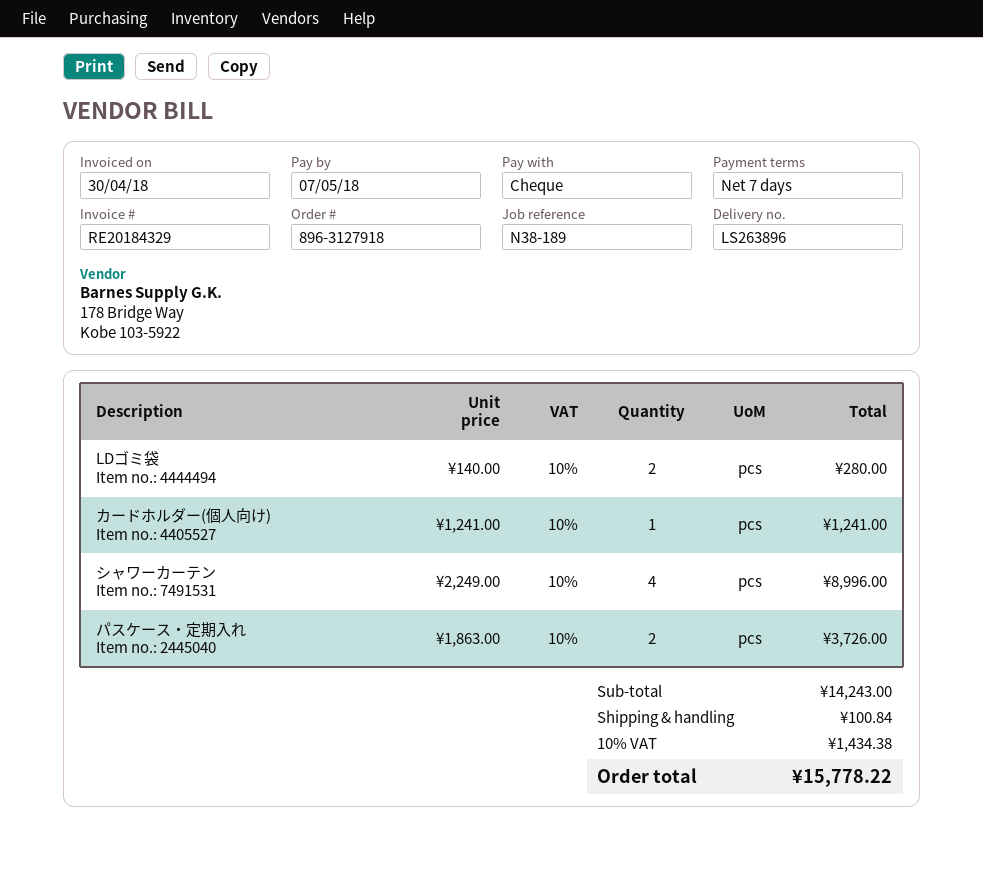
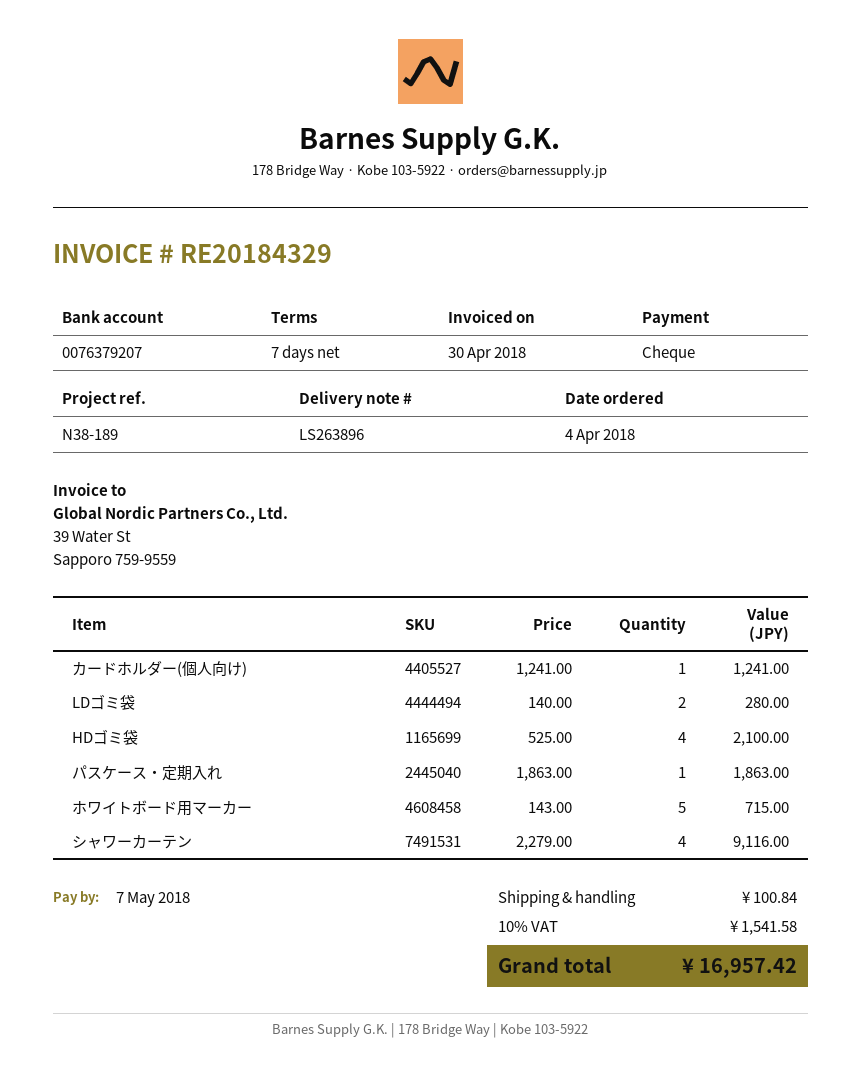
シャワーカーテン: 4 x 2249.00 = 8996.00 -> 4 x 2279.00 = 9116.00
パスケース・定期入れ: 2 x 1863.00 = 3726.00 -> 1 x 1863.00 = 1863.00
HDゴミ袋: none -> 4 x 525.00 = 2100.00
ホワイトボード用マーカー: none -> 5 x 143.00 = 715.00
tax: 10% = 1434.38 -> 10% = 1541.58
total: 15778.22 -> 16957.42

